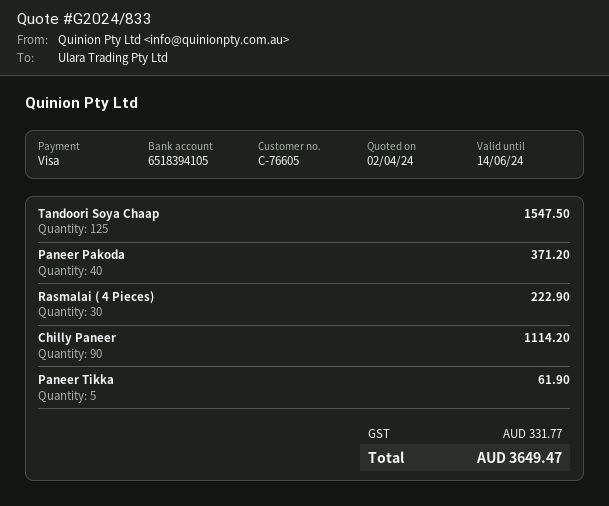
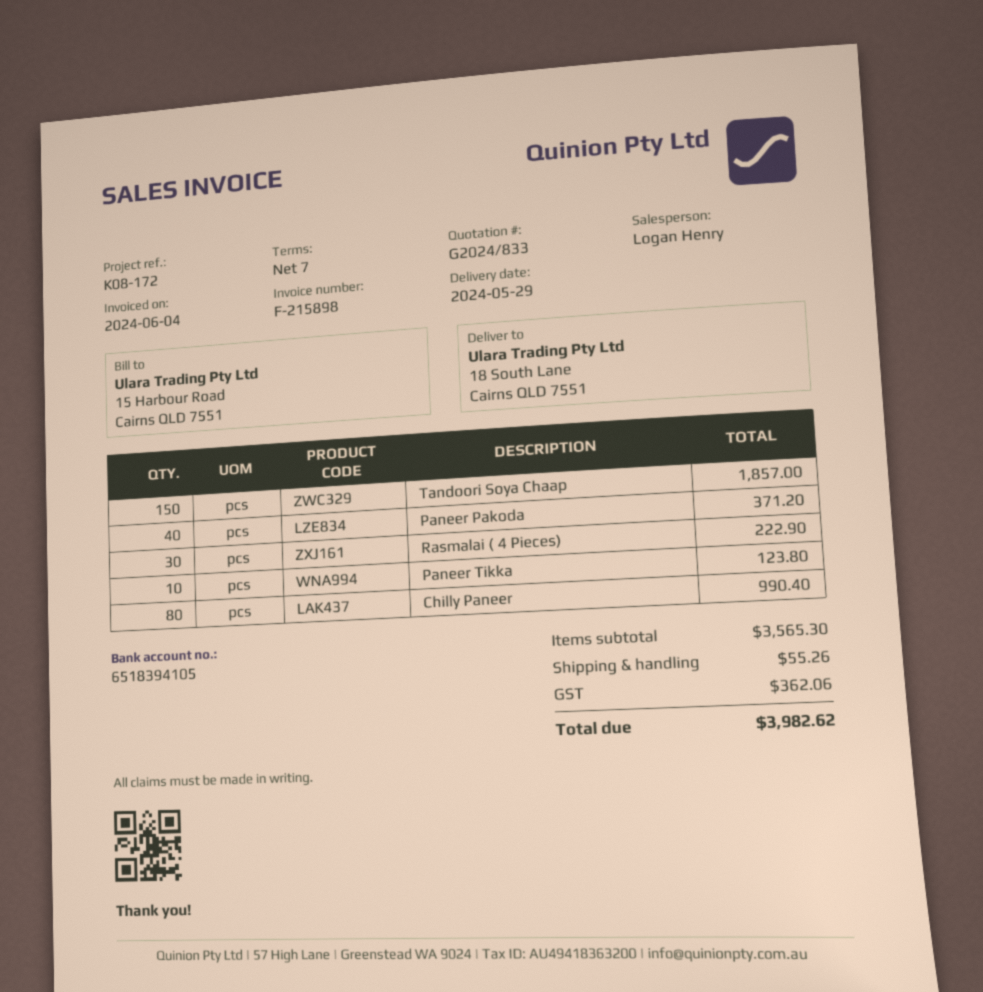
Tandoori Soya Chaap: 125 for 1547.50 -> 150 for 1857.00
Chilly Paneer: 90 for 1114.20 -> 80 for 990.40
Paneer Tikka: 5 for 61.90 -> 10 for 123.80
shipping: none -> 55.26
tax: 331.77 -> 362.06
total: 3649.47 -> 3982.62

